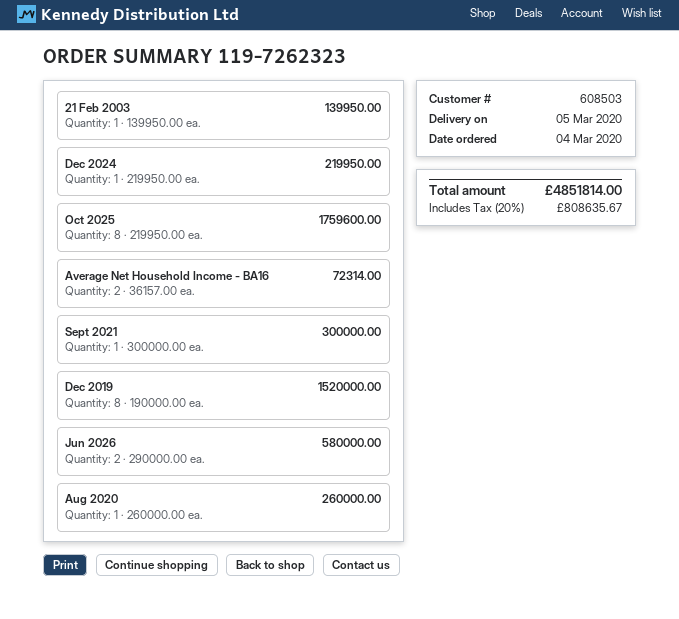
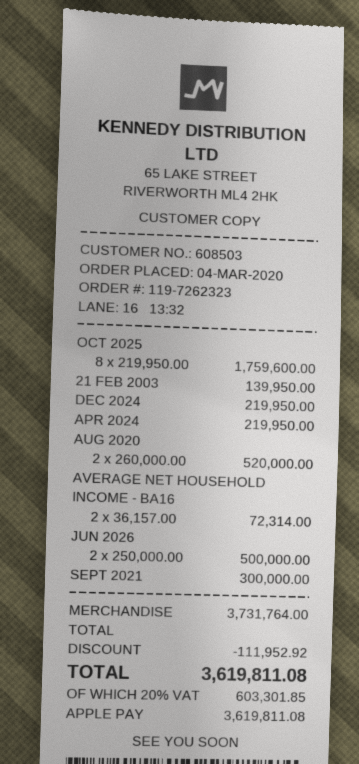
Dec 2019: 8 x 190000.00 = 1520000.00 -> none
Jun 2026: 2 x 290000.00 = 580000.00 -> 2 x 250000.00 = 500000.00
Aug 2020: 1 x 260000.00 = 260000.00 -> 2 x 260000.00 = 520000.00
APR 2024: none -> 1 x 219950.00 = 219950.00
discount: none -> 111952.92
tax: 20% = 808635.67 -> 20% = 603301.85
total: 4851814.00 -> 3619811.08

